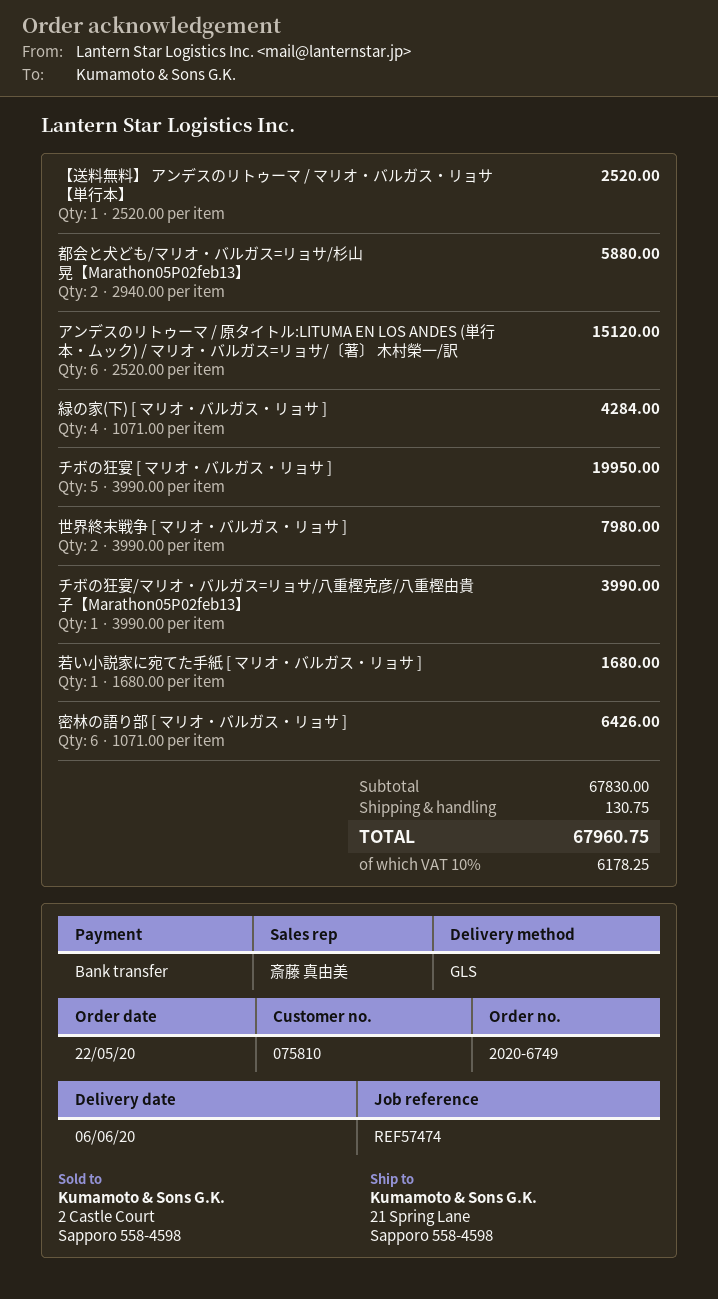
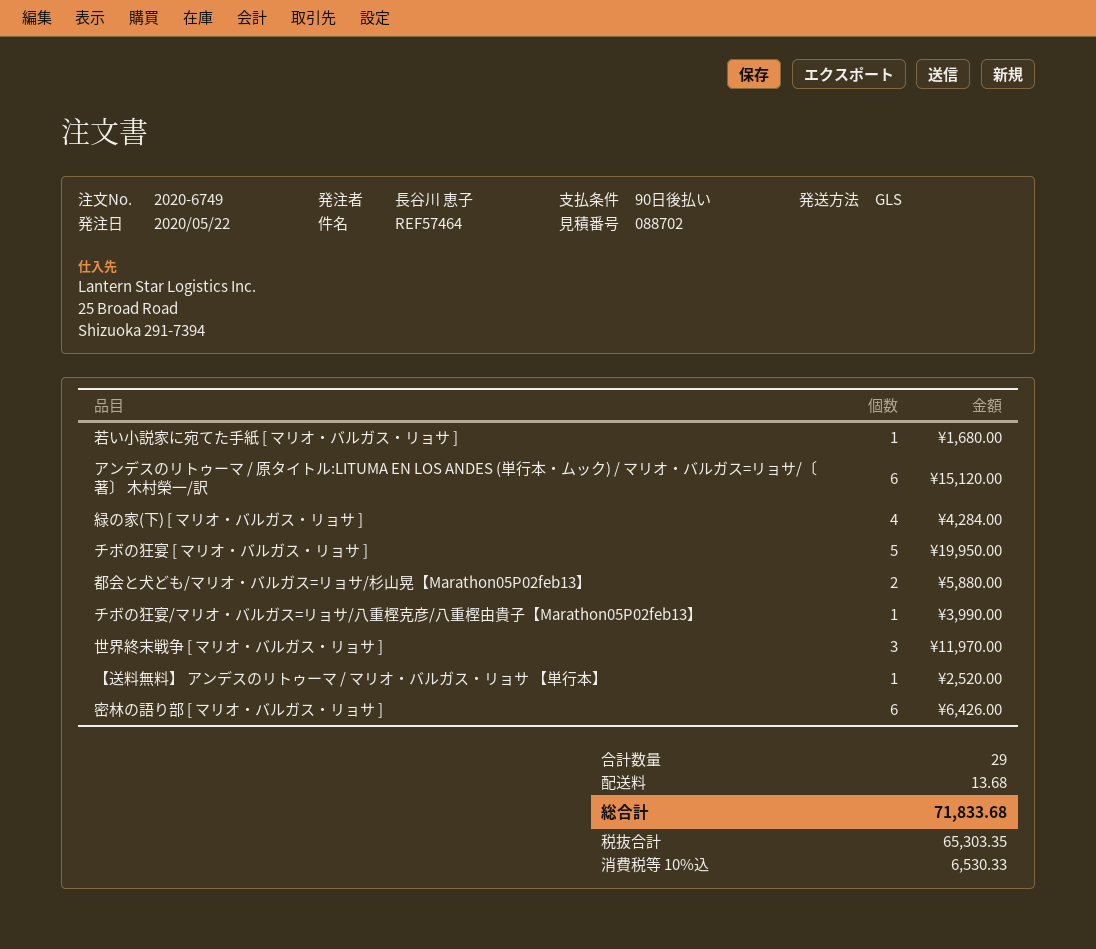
reference: REF57474 -> REF57464
世界終末戦争 [ マリオ・バルガス・リョサ ]: 2 for 7980.00 -> 3 for 11970.00
shipping: 130.75 -> 13.68
tax: 10% = 6178.25 -> 10% = 6530.33
total: 67960.75 -> 71833.68

